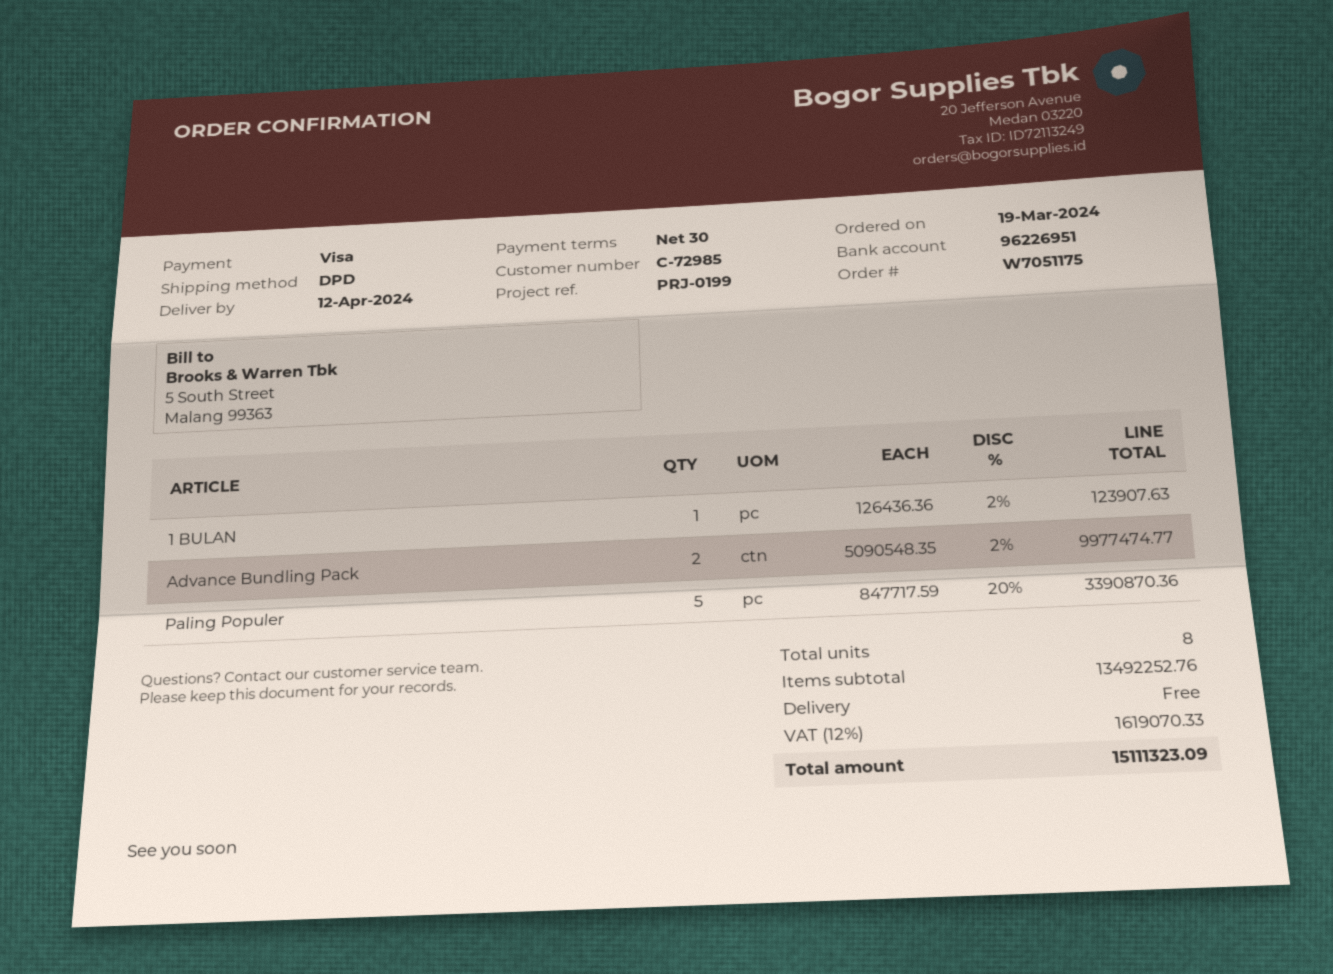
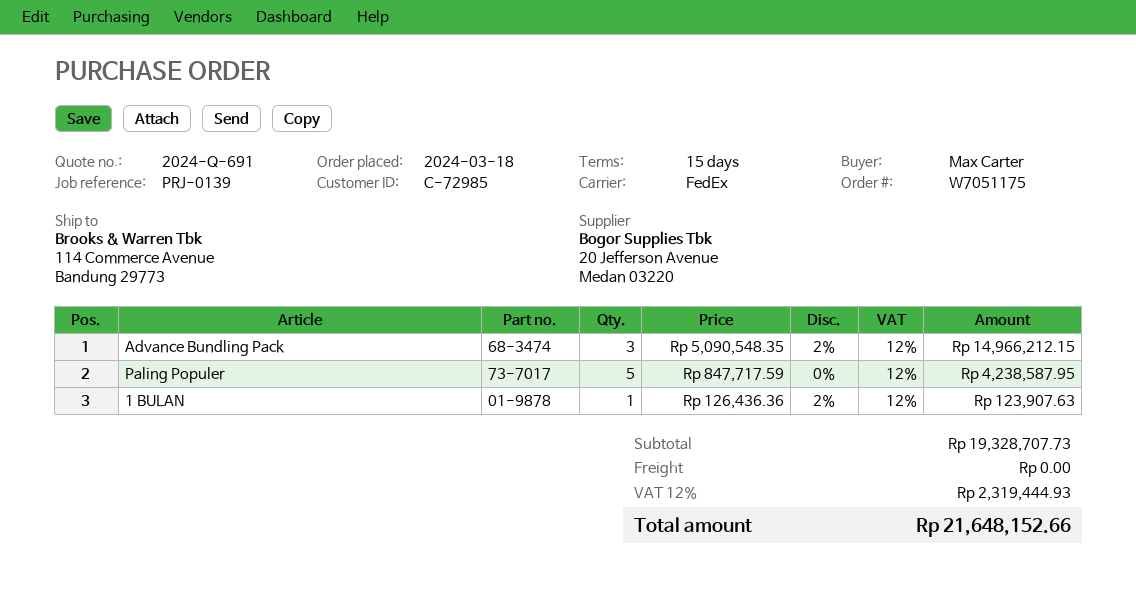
order date: 2024-03-19 -> 2024-03-18
payment terms: 30 days -> 15 days
reference: PRJ-0199 -> PRJ-0139
shipping method: DPD -> FedEx
Advance Bundling Pack: 2 x 5090548.35 - 2% = 9977474.77 -> 3 x 5090548.35 - 2% = 14966212.15
Paling Populer: 5 x 847717.59 - 20% = 3390870.36 -> 5 x 847717.59 = 4238587.95
subtotal: 13492252.76 -> 19328707.73
tax: 12% = 1619070.33 -> 12% = 2319444.93
total: 15111323.09 -> 21648152.66

